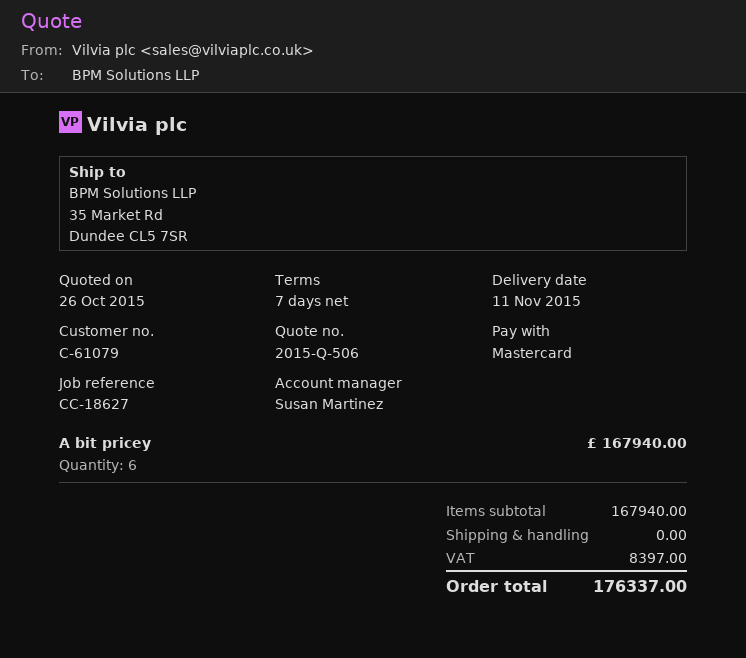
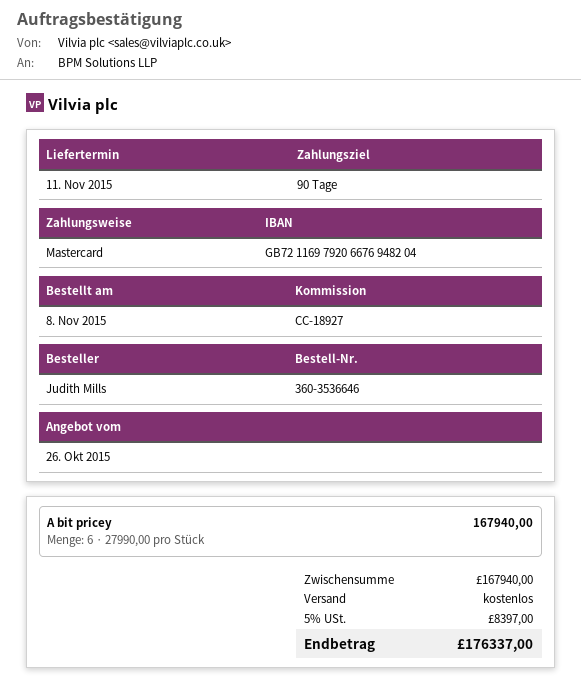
payment terms: 7 days -> 90 days
reference: CC-18627 -> CC-18927

